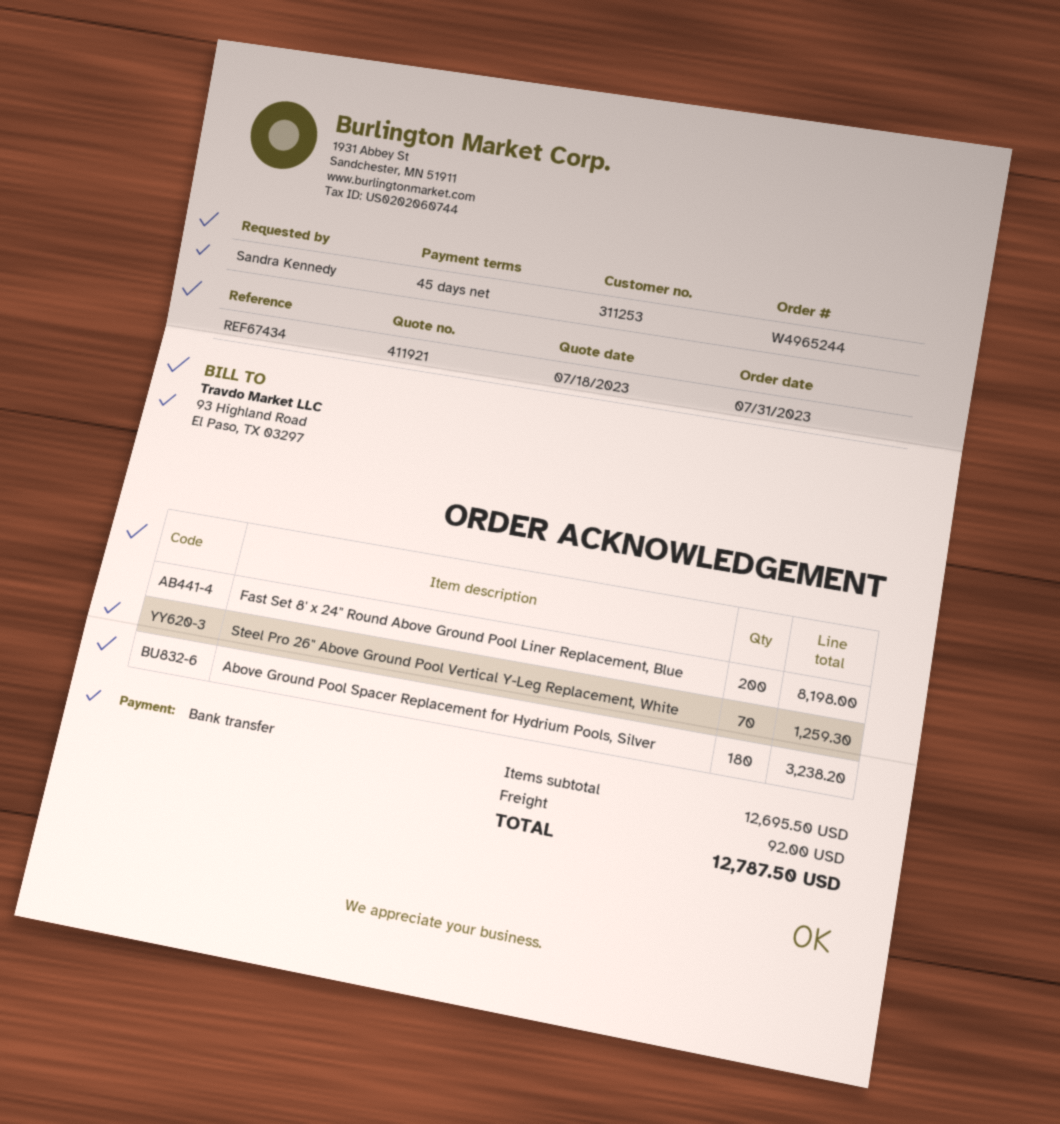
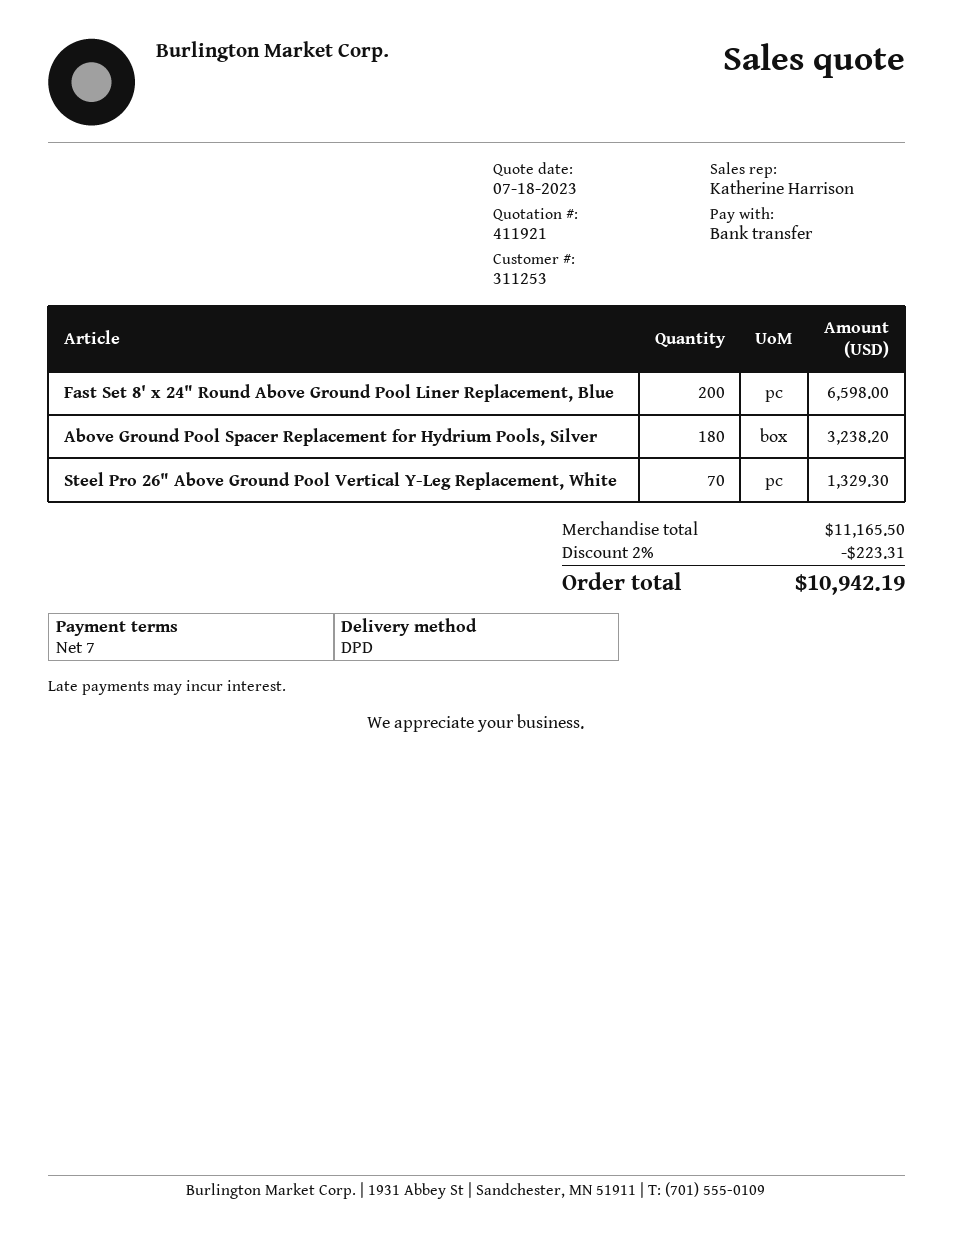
payment terms: 45 days -> 7 days
Fast Set 8' x 24" Round Above Ground Pool Liner Replacement, Blue: 200 for 8198.00 -> 200 for 6598.00
Steel Pro 26" Above Ground Pool Vertical Y-Leg Replacement, White: 70 for 1259.30 -> 70 for 1329.30
subtotal: 12695.50 -> 11165.50
discount: none -> 2% = 223.31
shipping: 92.00 -> none
total: 12787.50 -> 10942.19

